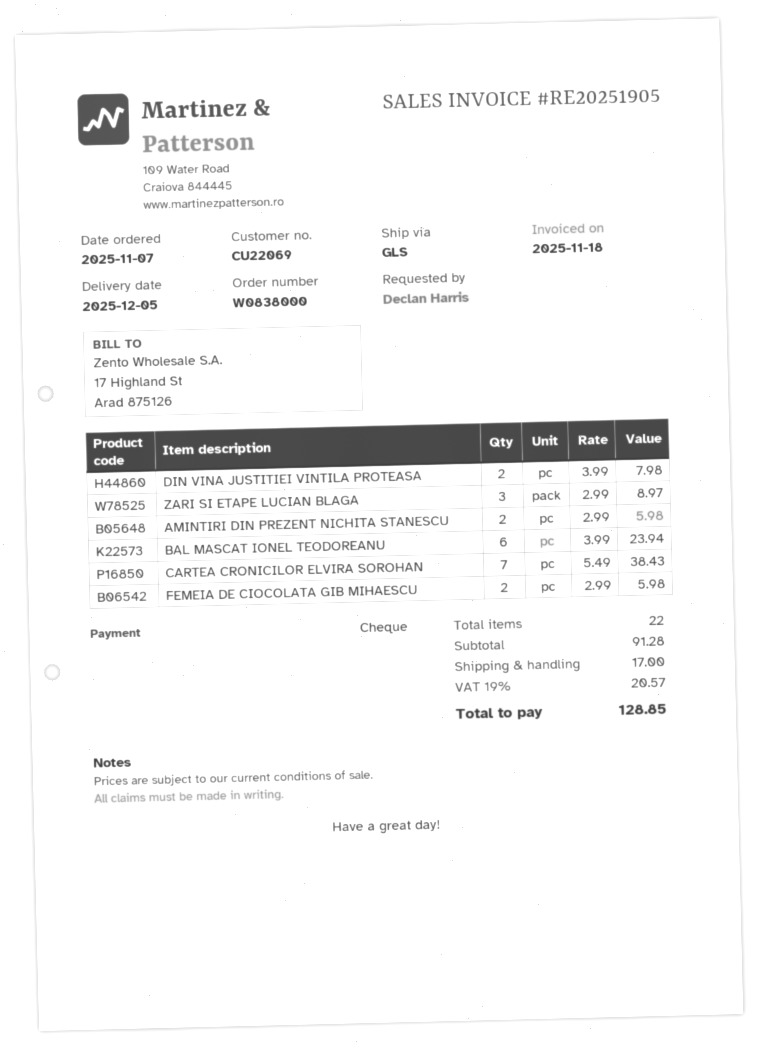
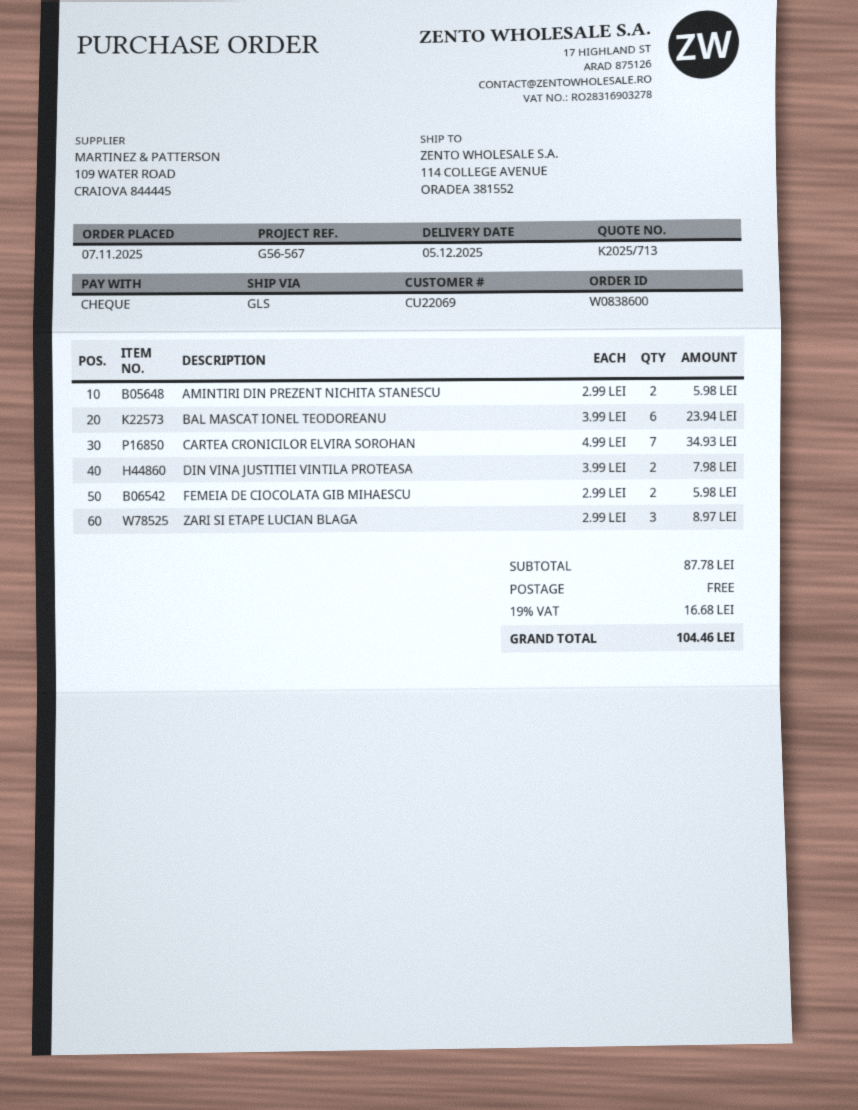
order number: W0838000 -> W0838600
CARTEA CRONICILOR ELVIRA SOROHAN: 7 x 5.49 = 38.43 -> 7 x 4.99 = 34.93
subtotal: 91.28 -> 87.78
shipping: 17.00 -> 0.00
tax: 19% = 20.57 -> 19% = 16.68
total: 128.85 -> 104.46

